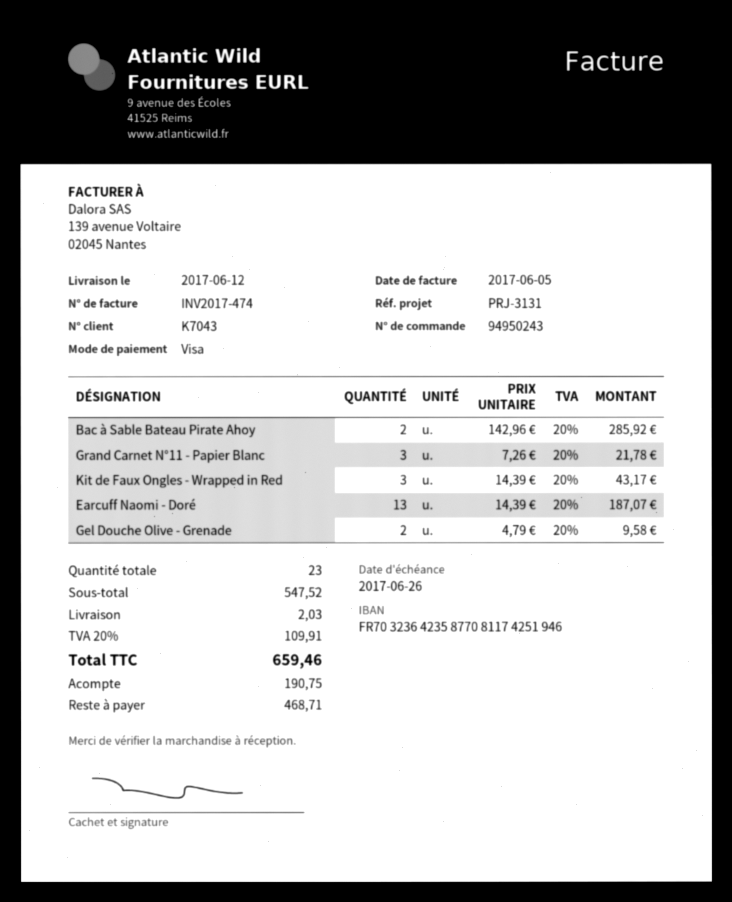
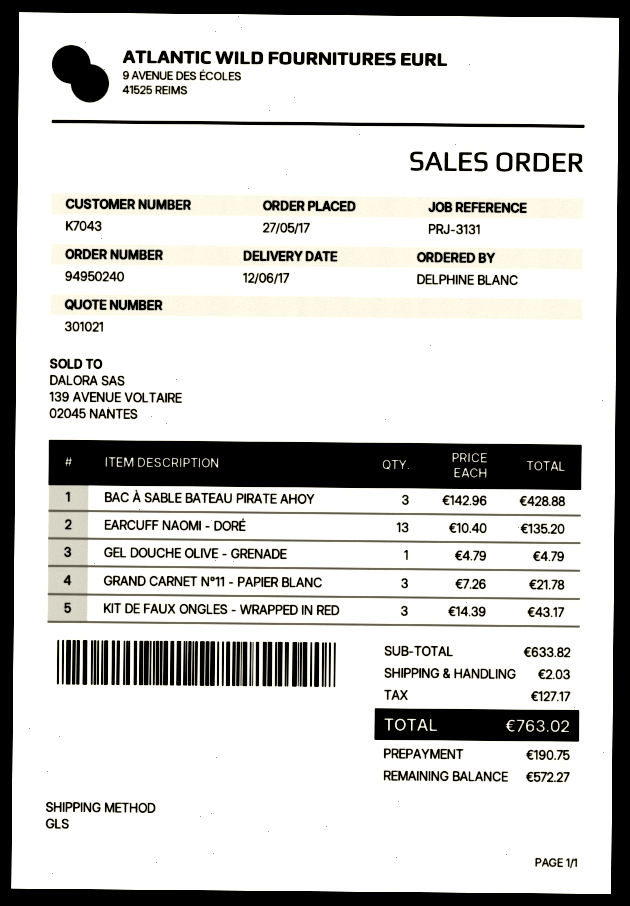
order number: 94950243 -> 94950240
Bac à Sable Bateau Pirate Ahoy: 2 x 142.96 = 285.92 -> 3 x 142.96 = 428.88
Earcuff Naomi - Doré: 13 x 14.39 = 187.07 -> 13 x 10.40 = 135.20
Gel Douche Olive - Grenade: 2 x 4.79 = 9.58 -> 1 x 4.79 = 4.79
subtotal: 547.52 -> 633.82
tax: 109.91 -> 127.17
total: 659.46 -> 763.02
balance: 468.71 -> 572.27

